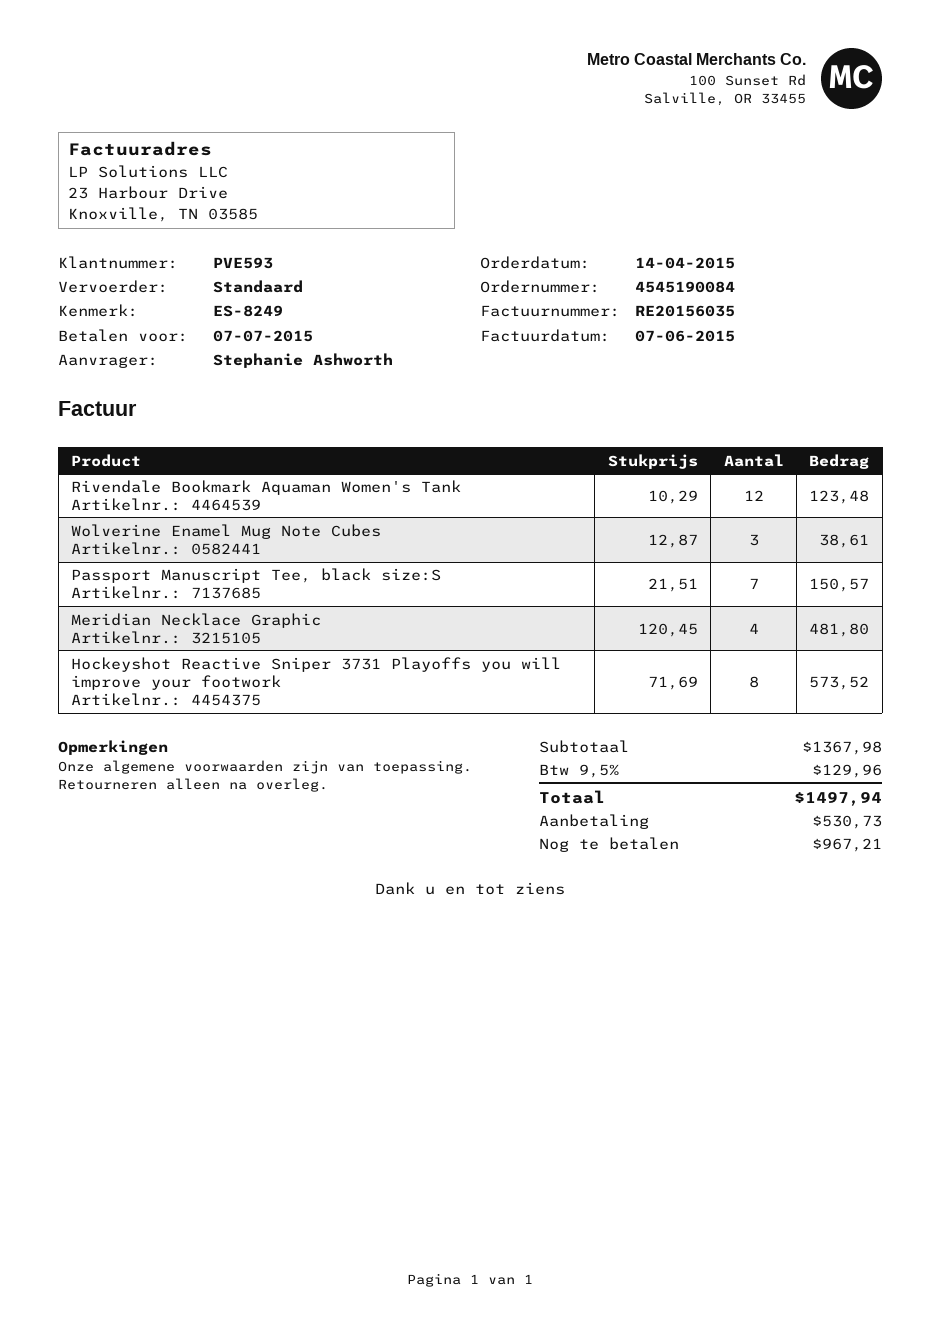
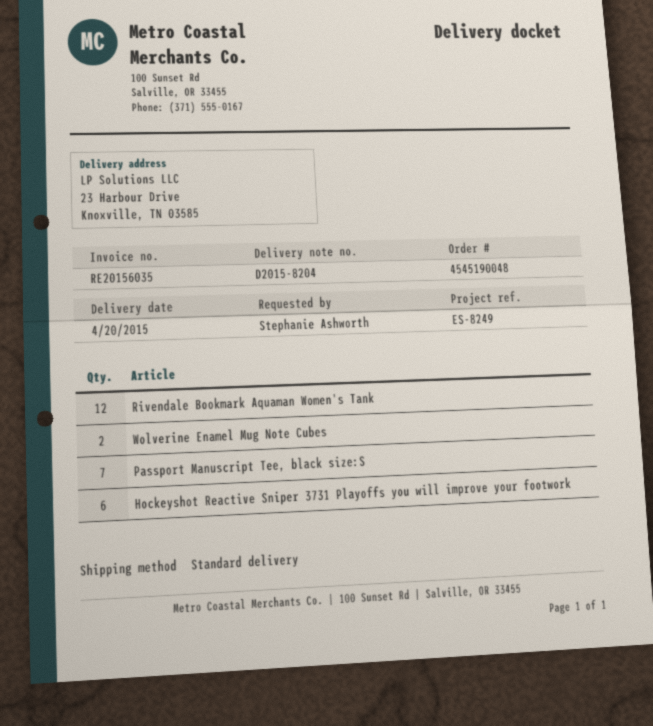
order number: 4545190084 -> 4545190048
Wolverine Enamel Mug Note Cubes: 3 -> 2
Meridian Necklace Graphic: 4 -> none
Hockeyshot Reactive Sniper 3731 Playoffs you will improve your footwork: 8 -> 6

